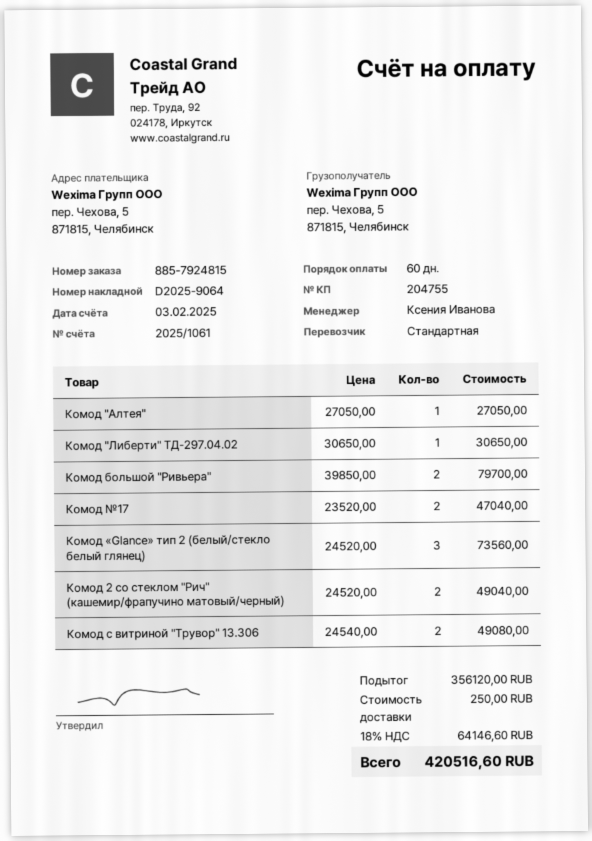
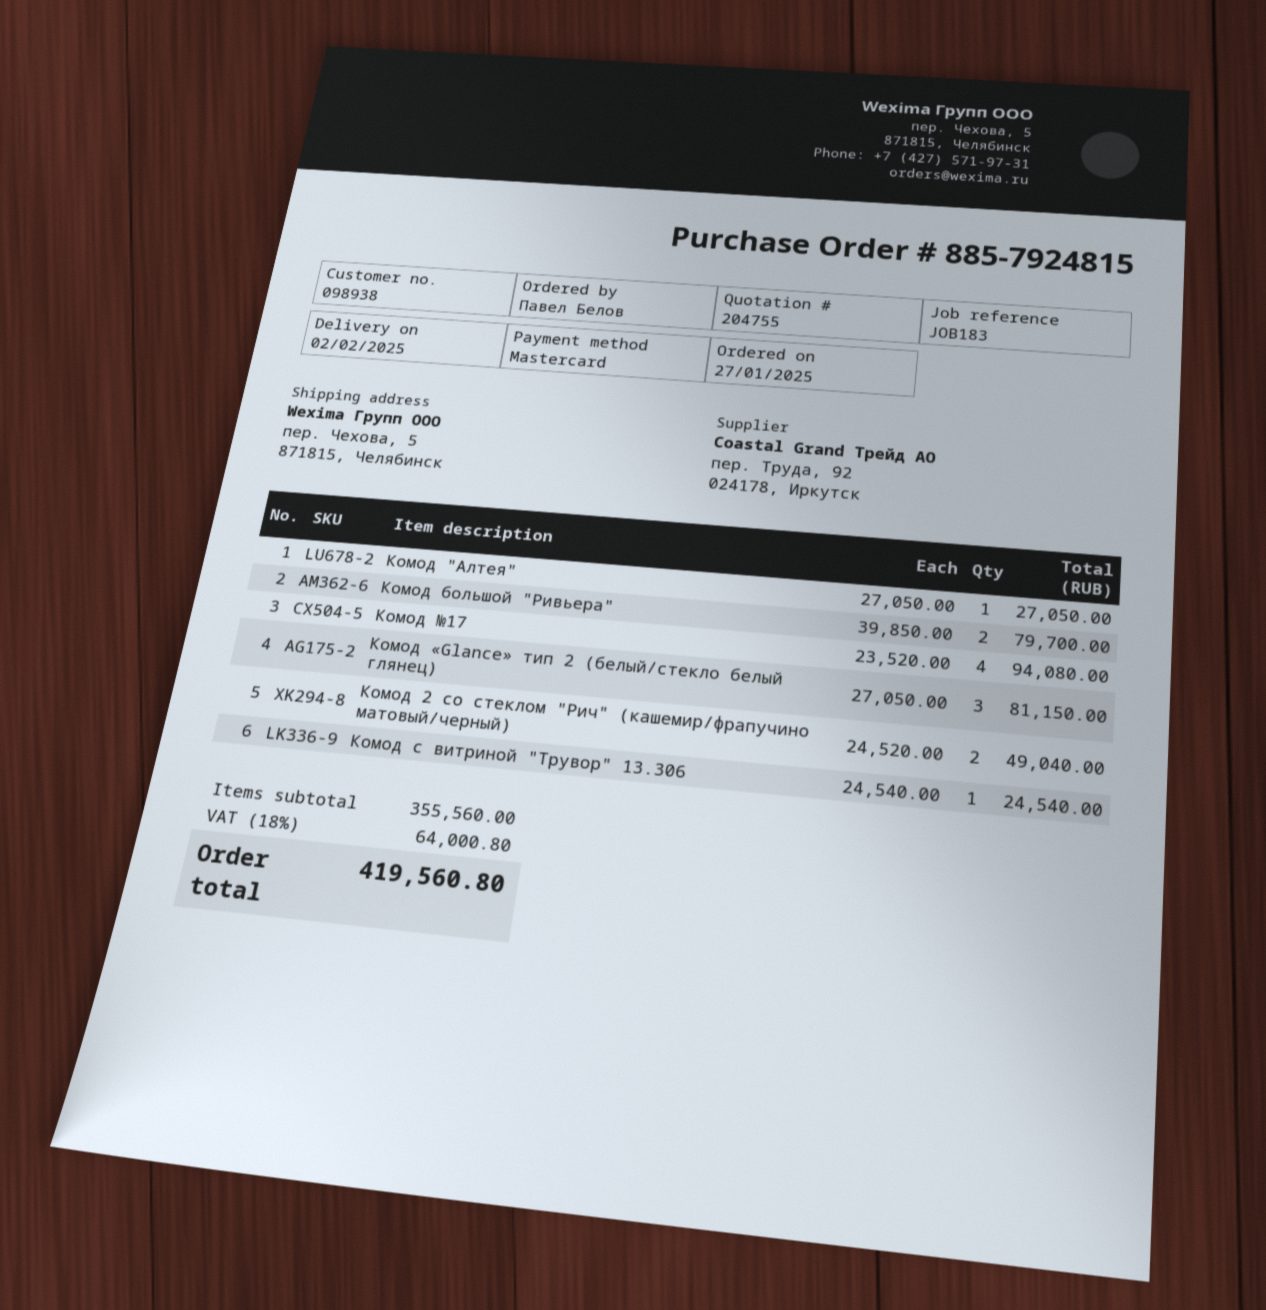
Комод "Либерти" ТД-297.04.02: 1 x 30650.00 = 30650.00 -> none
Комод №17: 2 x 23520.00 = 47040.00 -> 4 x 23520.00 = 94080.00
Комод «Glance» тип 2 (белый/стекло белый глянец): 3 x 24520.00 = 73560.00 -> 3 x 27050.00 = 81150.00
Комод с витриной "Трувор" 13.306: 2 x 24540.00 = 49080.00 -> 1 x 24540.00 = 24540.00
subtotal: 356120.00 -> 355560.00
shipping: 250.00 -> none
tax: 18% = 64146.60 -> 18% = 64000.80
total: 420516.60 -> 419560.80

